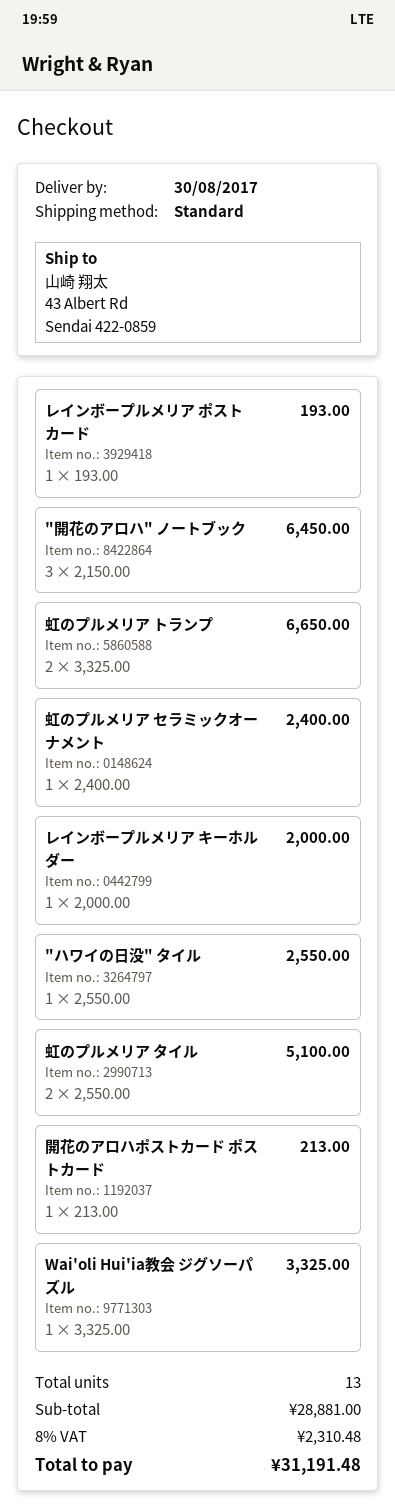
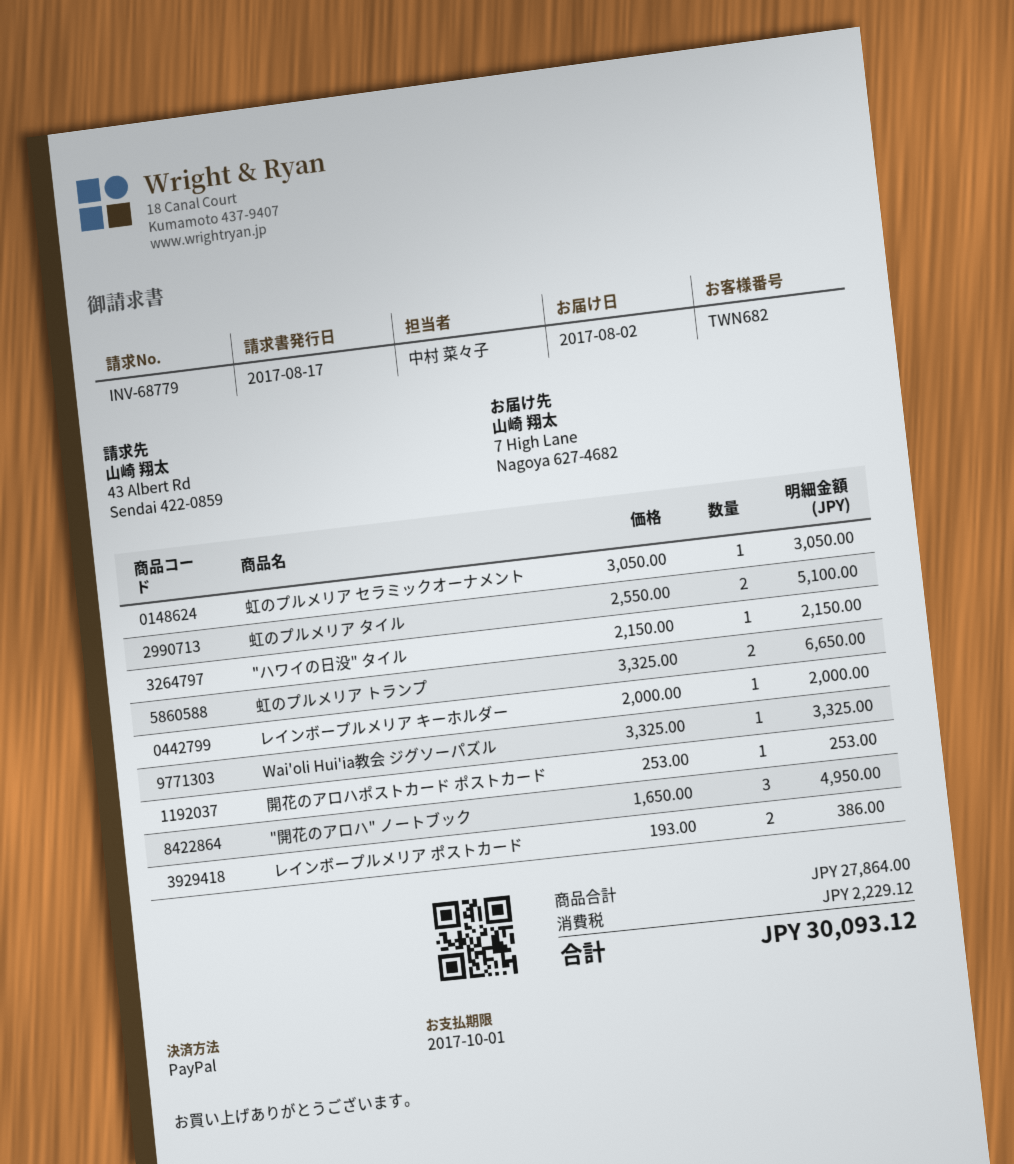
delivery date: 2017-08-30 -> 2017-08-02
ship to: 43 Albert Rd, Sendai 422-0859 -> 7 High Lane, Nagoya 627-4682
レインボープルメリア ポストカード: 1 x 193.00 = 193.00 -> 2 x 193.00 = 386.00
"開花のアロハ" ノートブック: 3 x 2150.00 = 6450.00 -> 3 x 1650.00 = 4950.00
虹のプルメリア セラミックオーナメント: 1 x 2400.00 = 2400.00 -> 1 x 3050.00 = 3050.00
"ハワイの日没" タイル: 1 x 2550.00 = 2550.00 -> 1 x 2150.00 = 2150.00
開花のアロハポストカード ポストカード: 1 x 213.00 = 213.00 -> 1 x 253.00 = 253.00
subtotal: 28881.00 -> 27864.00
tax: 2310.48 -> 2229.12
total: 31191.48 -> 30093.12

